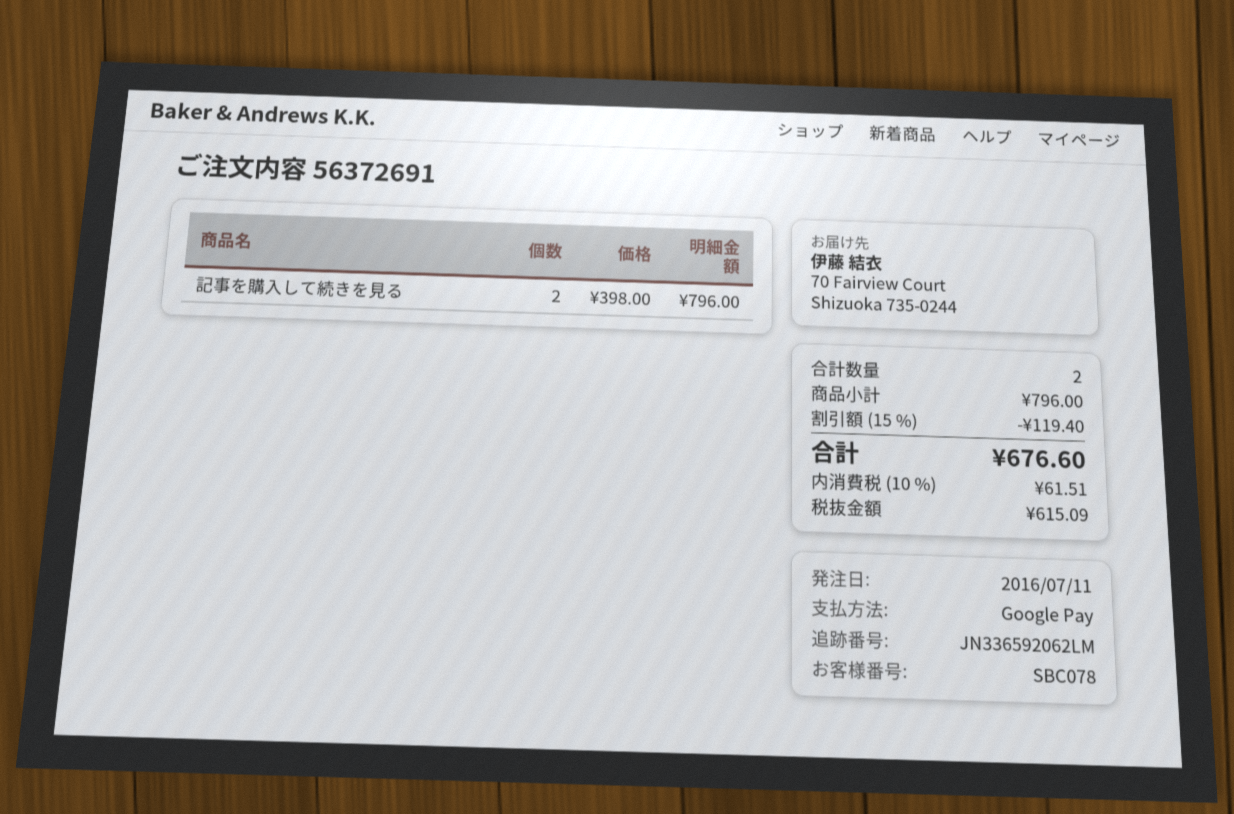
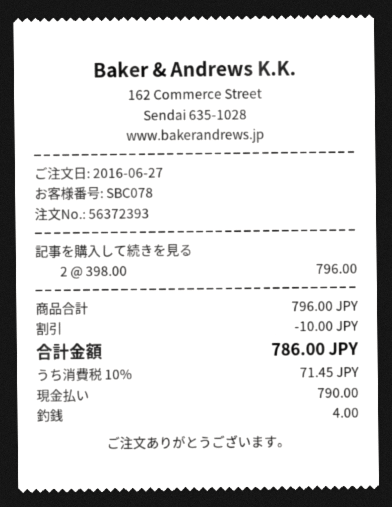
order number: 56372691 -> 56372393
order date: 2016-07-11 -> 2016-06-27
payment method: Google Pay -> cash
discount: 119.40 -> 10.00
tax: 10% = 61.51 -> 10% = 71.45
total: 676.60 -> 786.00

